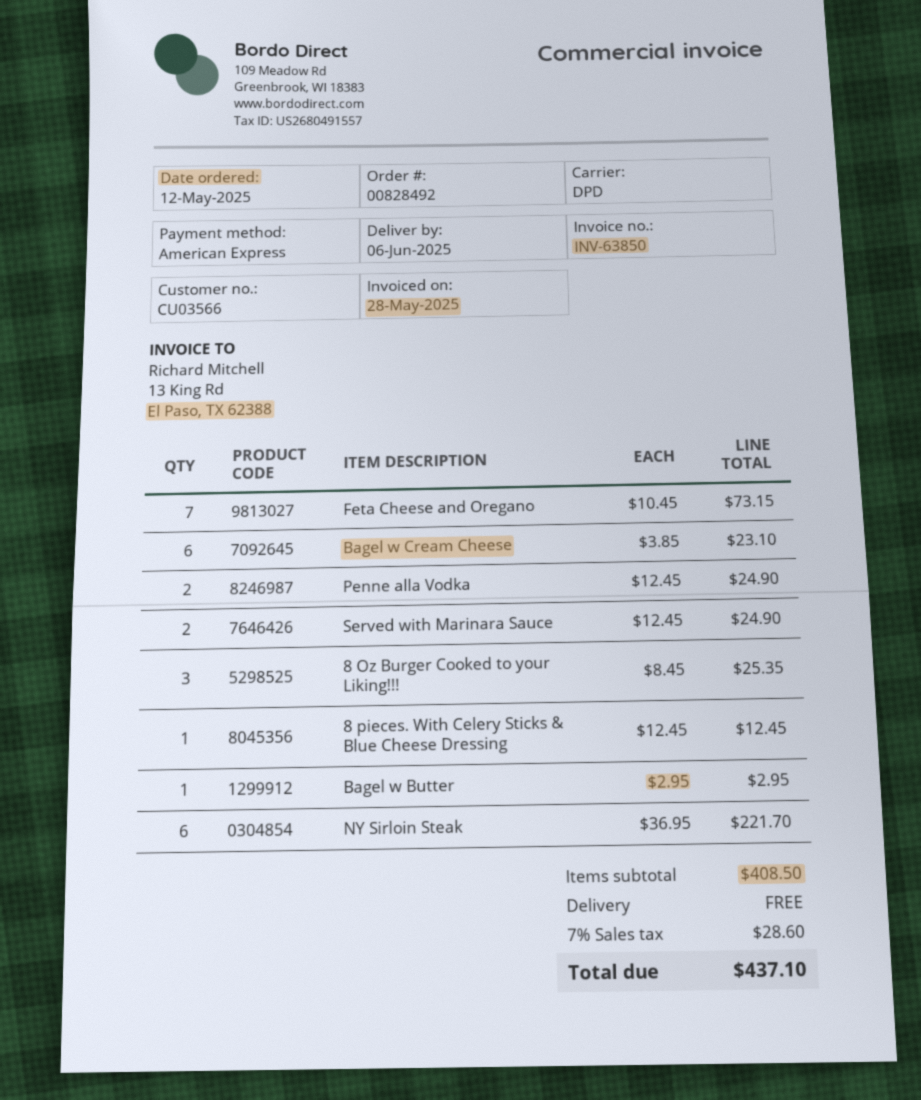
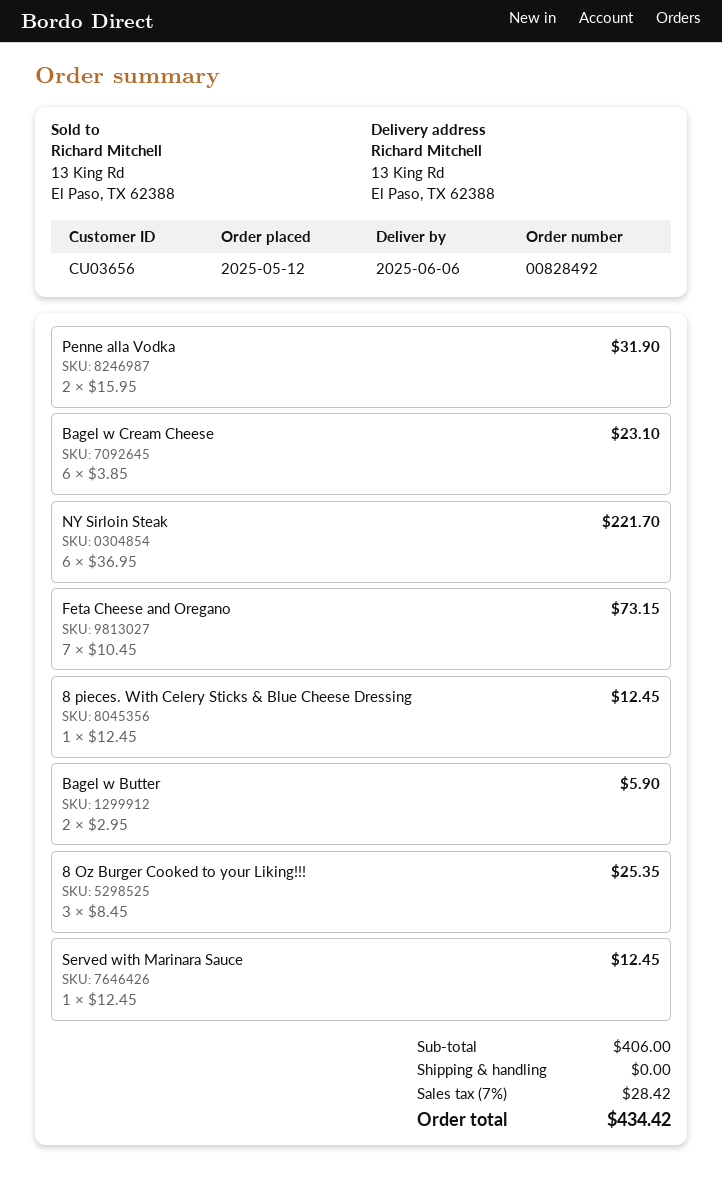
customer number: CU03566 -> CU03656
Penne alla Vodka: 2 x 12.45 = 24.90 -> 2 x 15.95 = 31.90
Served with Marinara Sauce: 2 x 12.45 = 24.90 -> 1 x 12.45 = 12.45
Bagel w Butter: 1 x 2.95 = 2.95 -> 2 x 2.95 = 5.90
subtotal: 408.50 -> 406.00
tax: 7% = 28.60 -> 7% = 28.42
total: 437.10 -> 434.42

